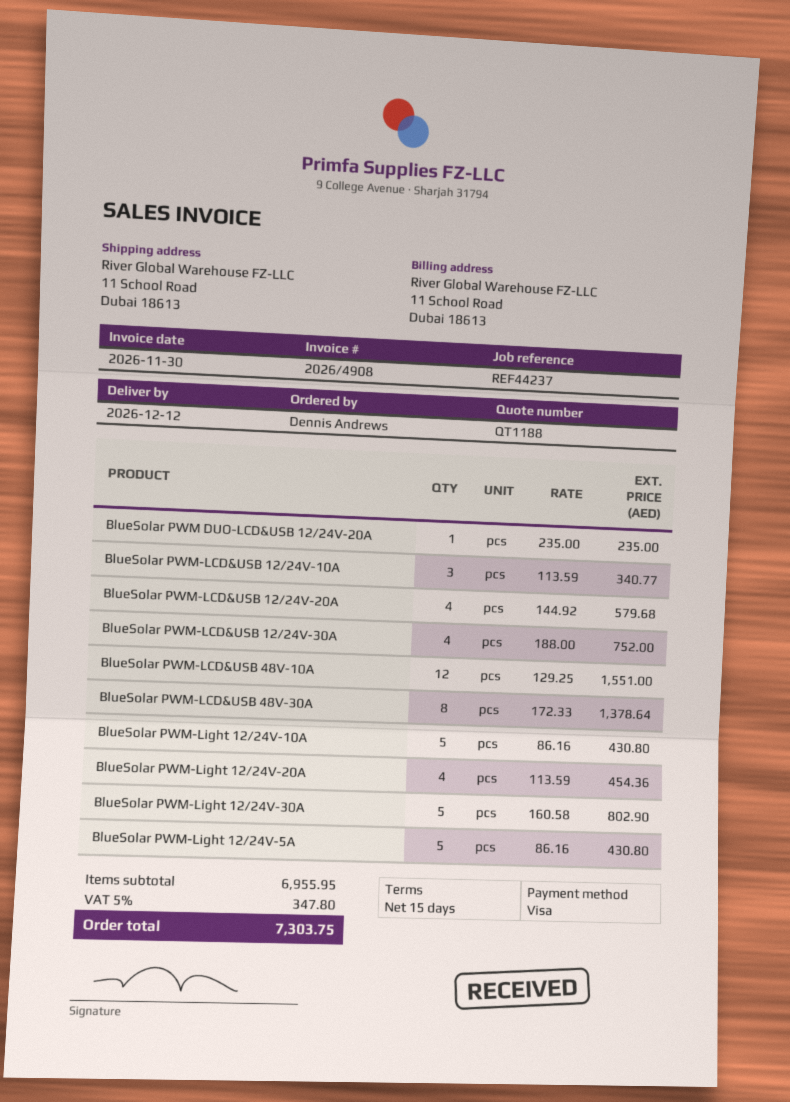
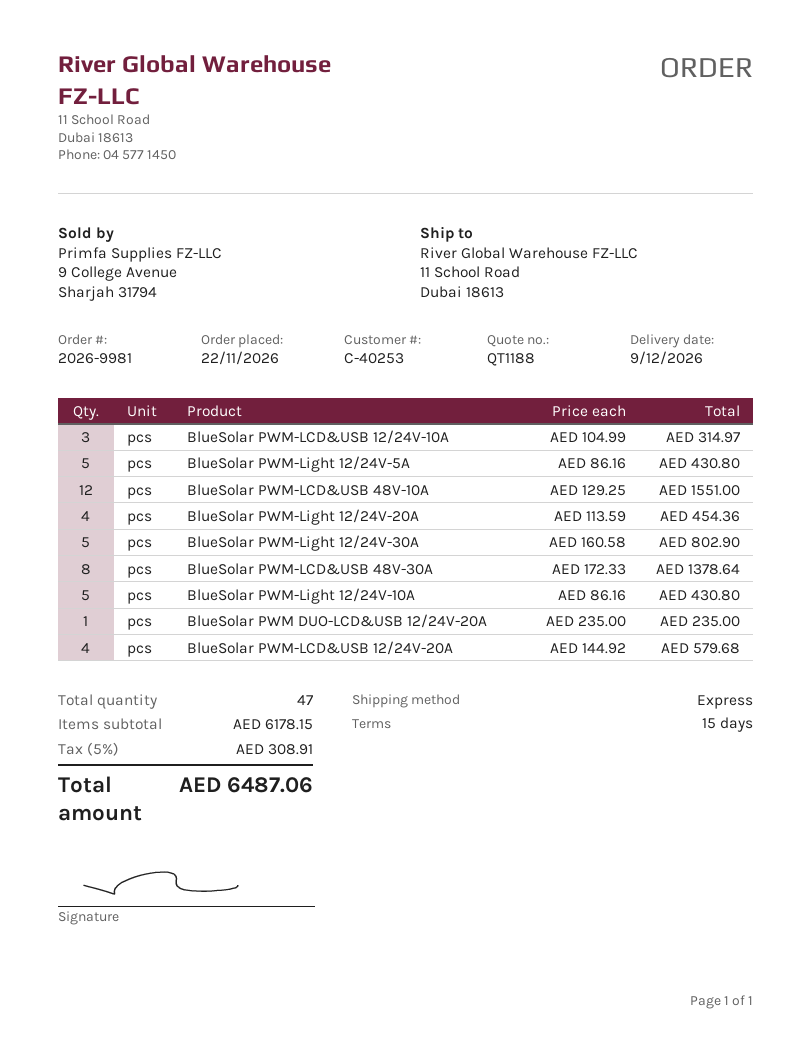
delivery date: 2026-12-12 -> 2026-12-09
BlueSolar PWM-LCD&USB 12/24V-10A: 3 x 113.59 = 340.77 -> 3 x 104.99 = 314.97
BlueSolar PWM-LCD&USB 12/24V-30A: 4 x 188.00 = 752.00 -> none
subtotal: 6955.95 -> 6178.15
tax: 5% = 347.80 -> 5% = 308.91
total: 7303.75 -> 6487.06

